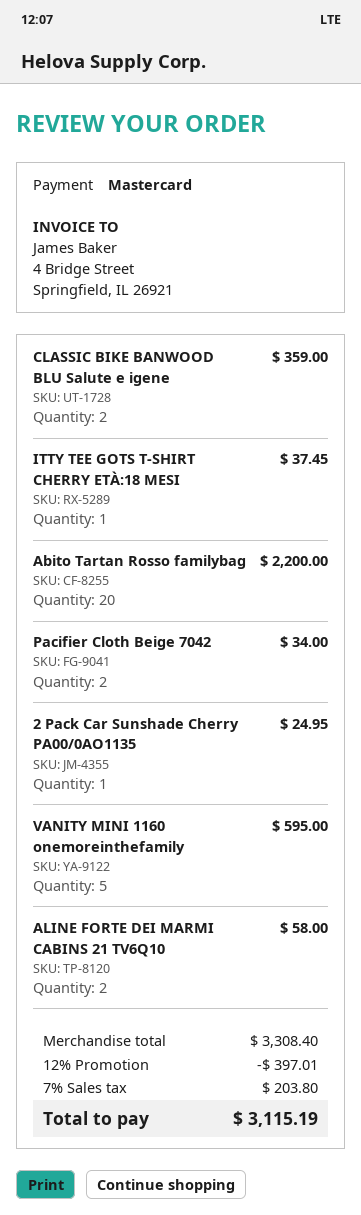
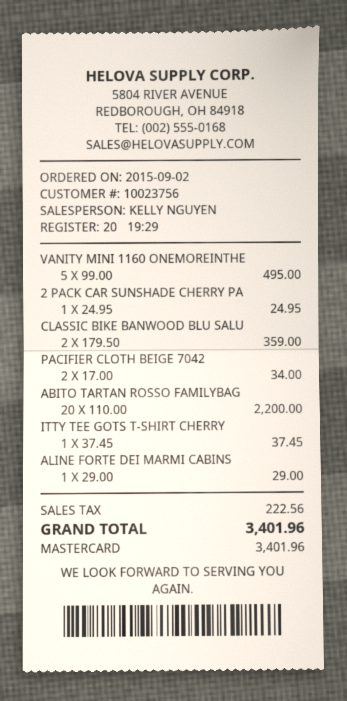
VANITY MINI 1160 onemoreinthefamily: 5 for 595.00 -> 5 for 495.00
ALINE FORTE DEI MARMI CABINS 21 TV6Q10: 2 for 58.00 -> 1 for 29.00
discount: 12% = 397.01 -> none
tax: 203.80 -> 222.56
total: 3115.19 -> 3401.96

